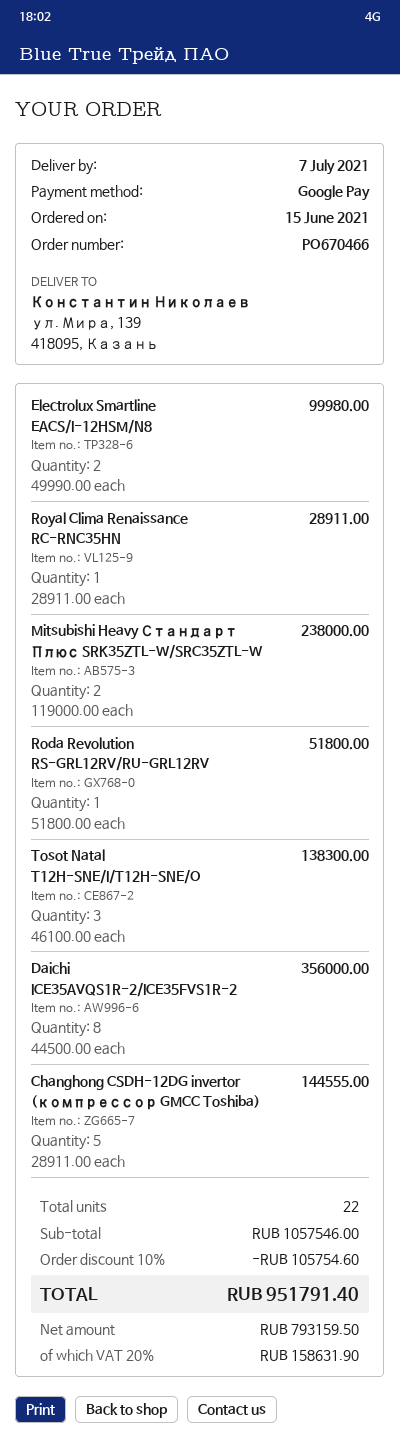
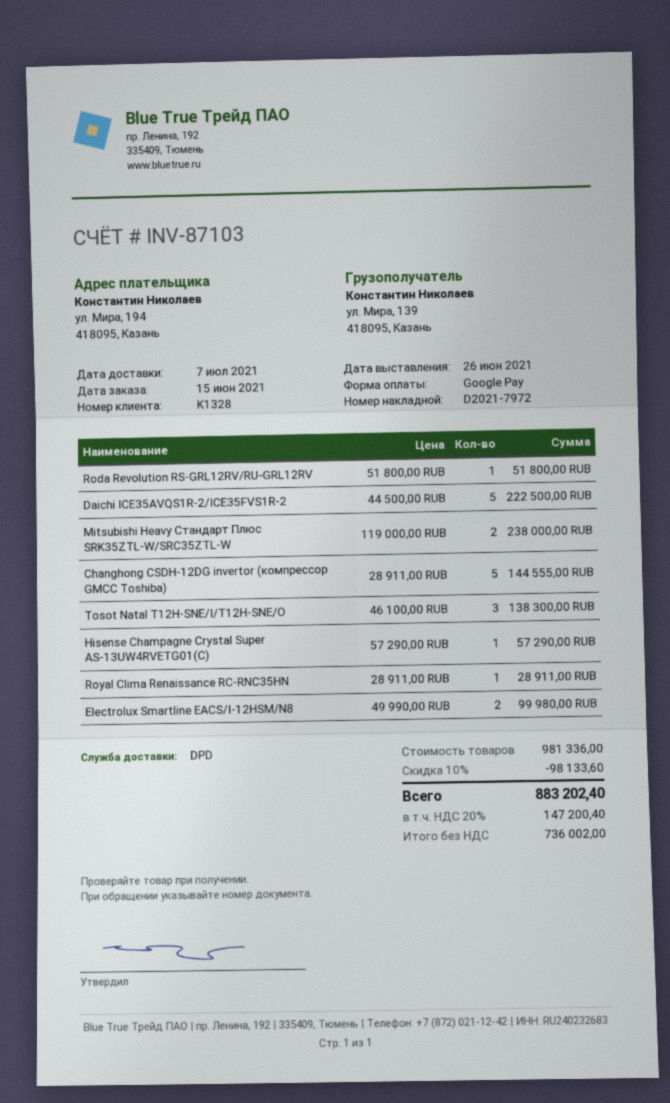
Daichi ICE35AVQS1R-2/ICE35FVS1R-2: 8 x 44500.00 = 356000.00 -> 5 x 44500.00 = 222500.00
Hisense Champagne Crystal Super AS-13UW4RVETG01(C): none -> 1 x 57290.00 = 57290.00
subtotal: 1057546.00 -> 981336.00
discount: 10% = 105754.60 -> 10% = 98133.60
net: 793159.50 -> 736002.00
tax: 20% = 158631.90 -> 20% = 147200.40
total: 951791.40 -> 883202.40

